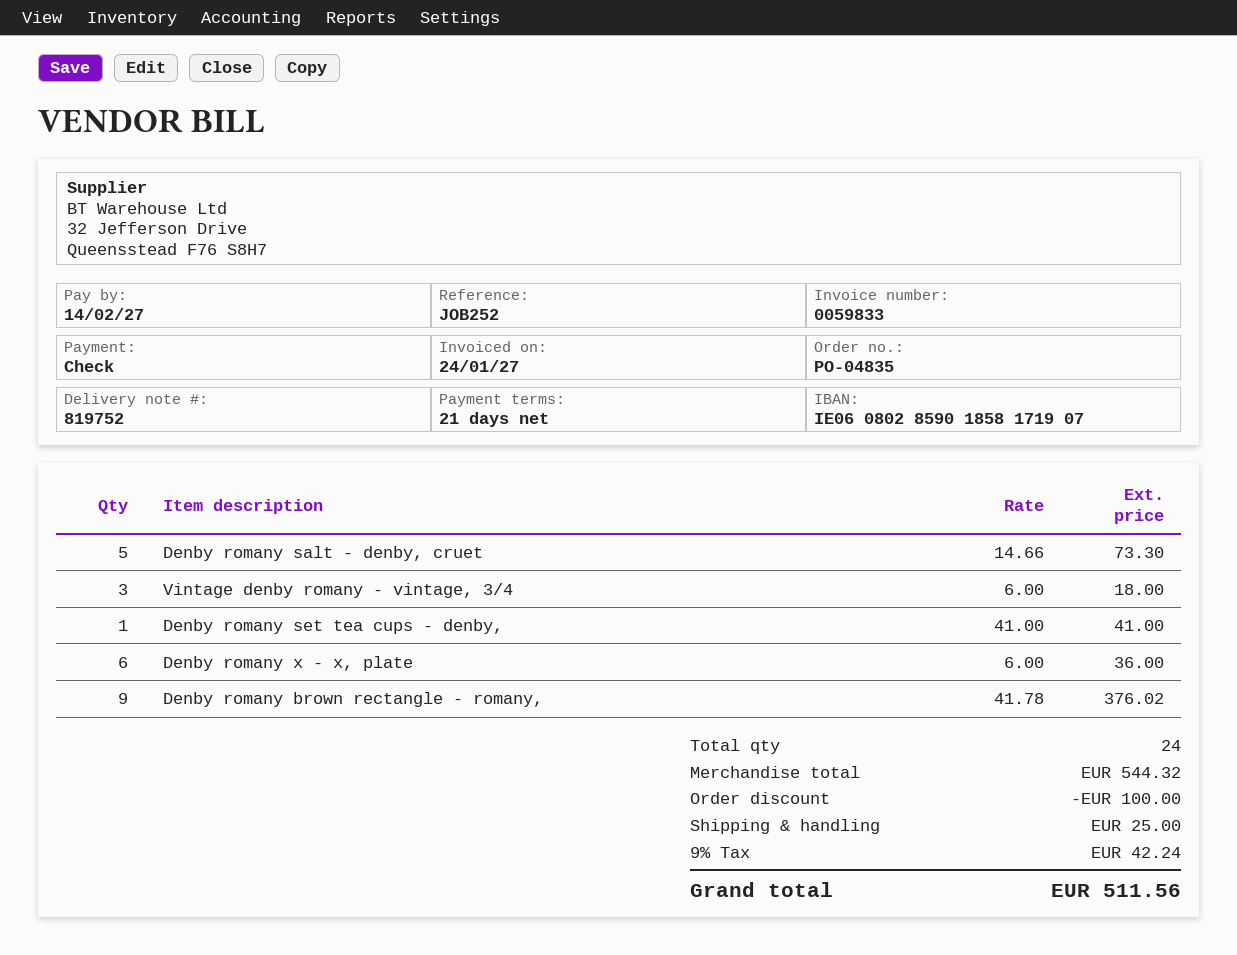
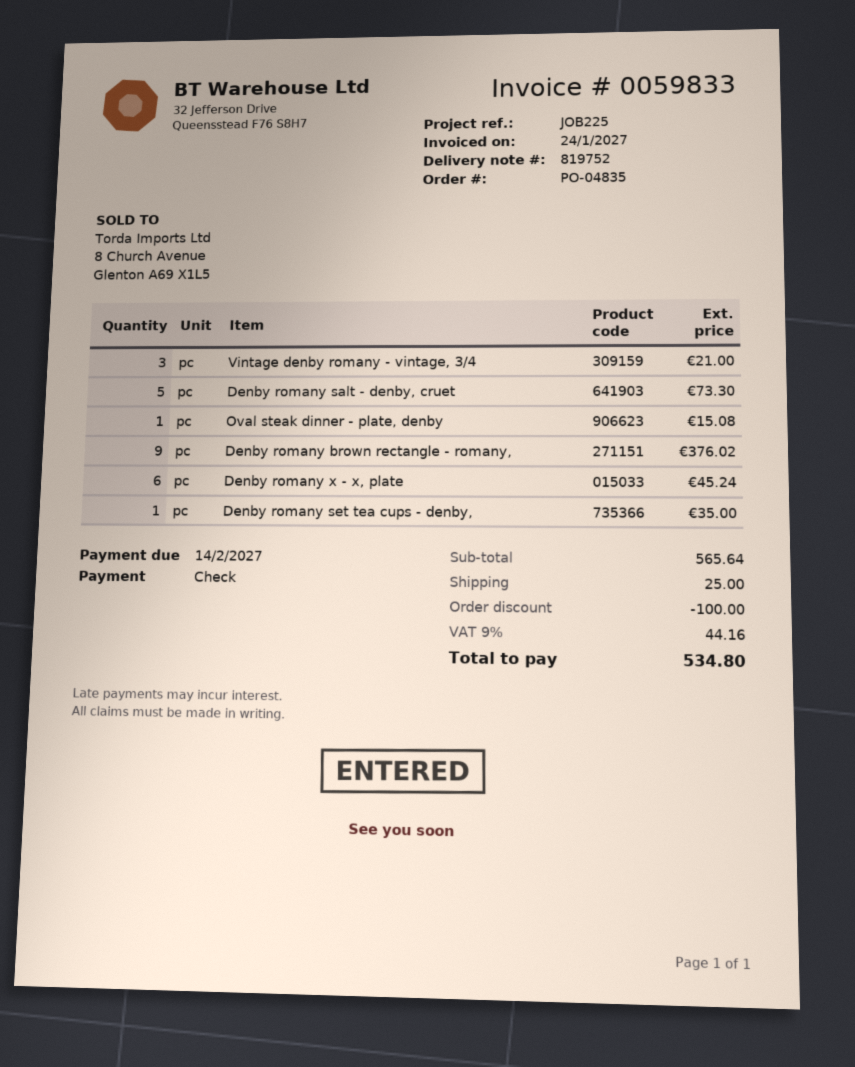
reference: JOB252 -> JOB225
Vintage denby romany - vintage, 3/4: 3 for 18.00 -> 3 for 21.00
Denby romany set tea cups - denby,: 1 for 41.00 -> 1 for 35.00
Denby romany x - x, plate: 6 for 36.00 -> 6 for 45.24
Oval steak dinner - plate, denby: none -> 1 for 15.08
subtotal: 544.32 -> 565.64
tax: 9% = 42.24 -> 9% = 44.16
total: 511.56 -> 534.80

